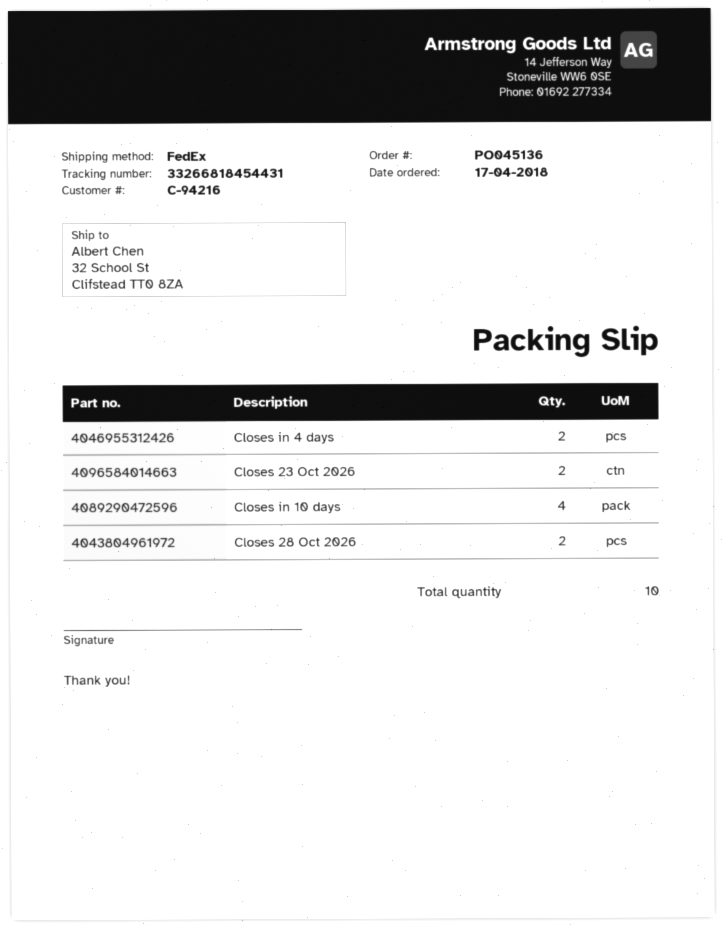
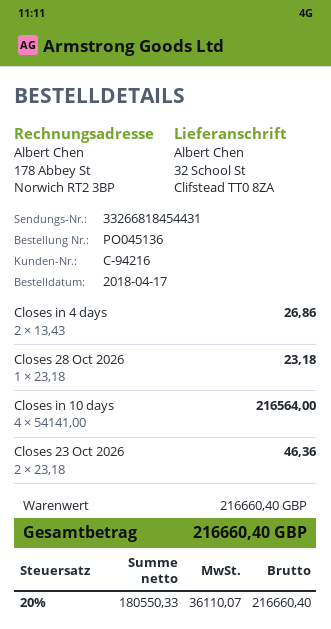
Closes 28 Oct 2026: 2 -> 1

